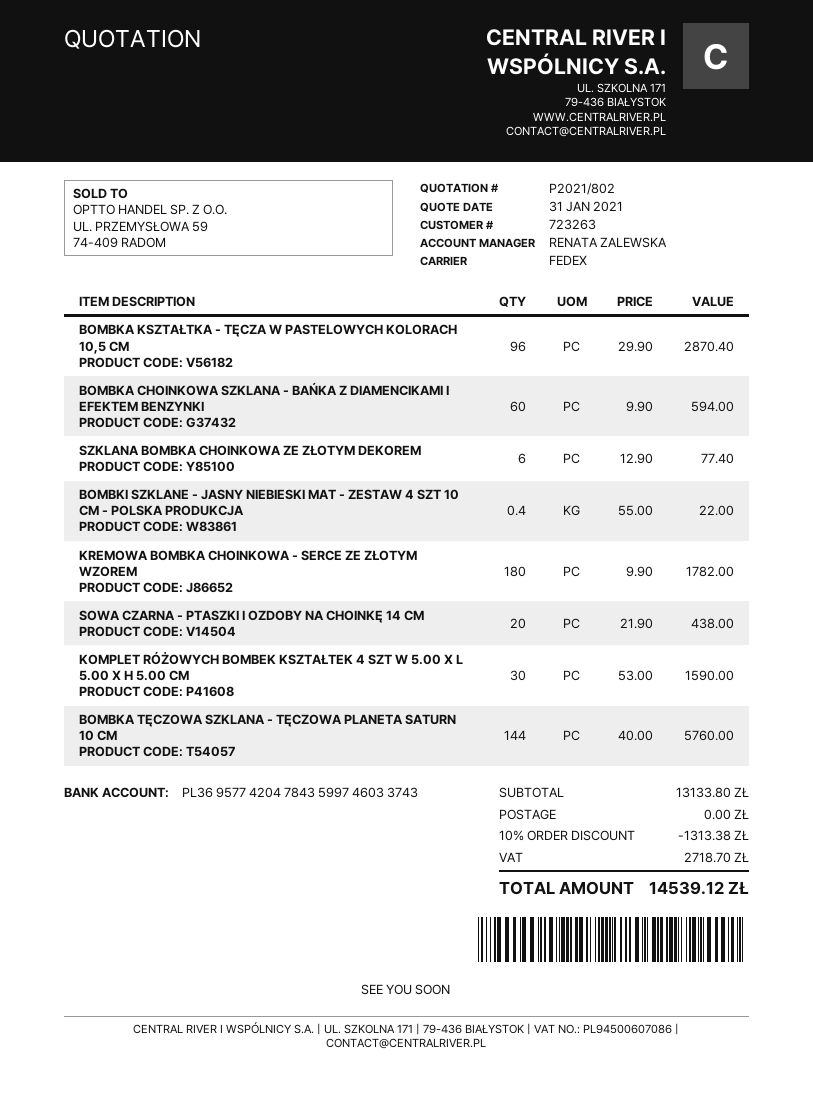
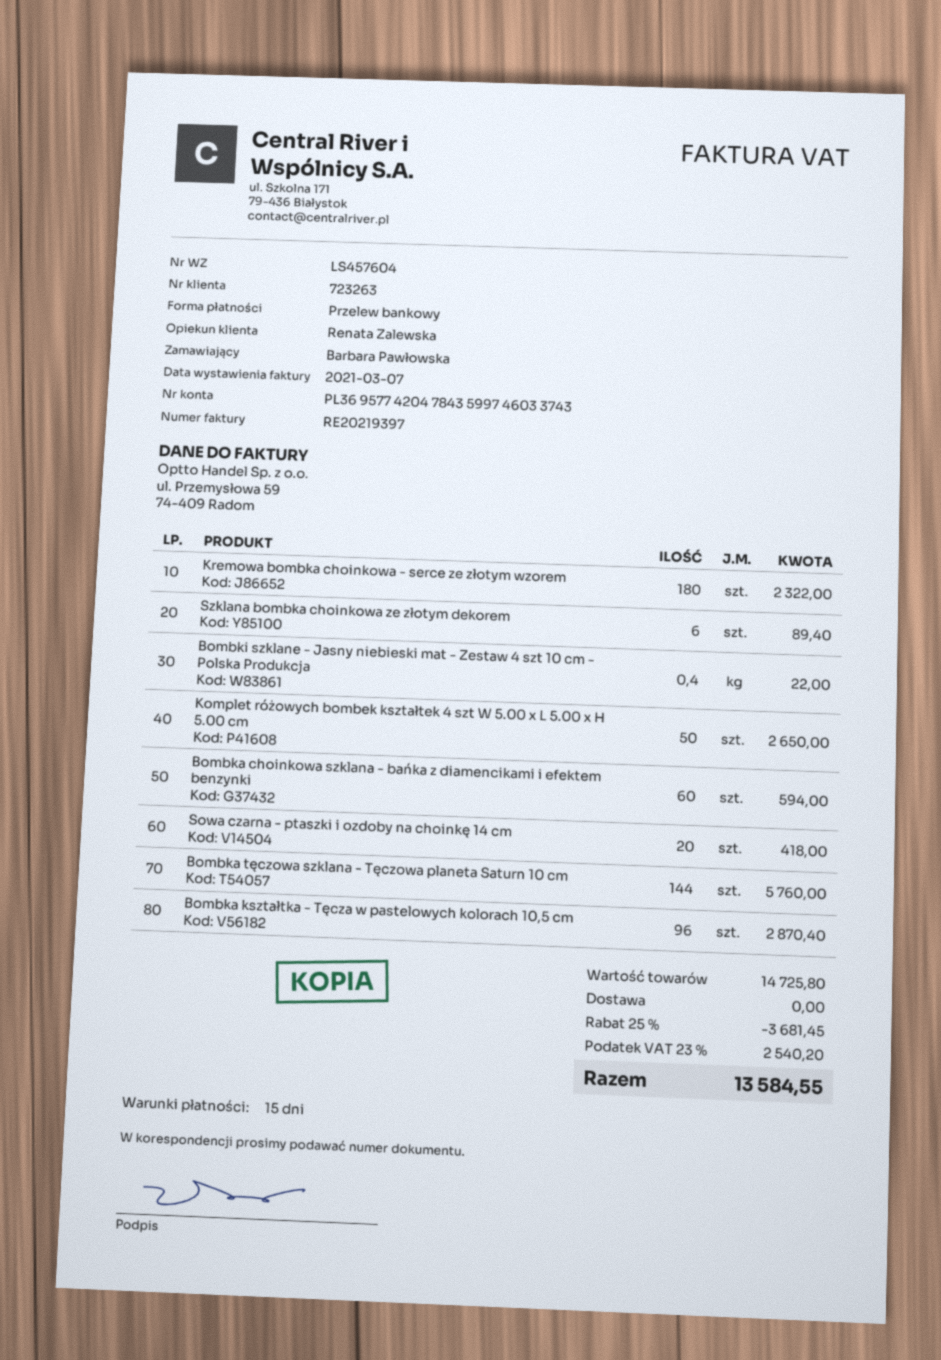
SZKLANA BOMBKA CHOINKOWA ZE ZŁOTYM DEKOREM: 6 for 77.40 -> 6 for 89.40
KREMOWA BOMBKA CHOINKOWA - SERCE ZE ZŁOTYM WZOREM: 180 for 1782.00 -> 180 for 2322.00
SOWA CZARNA - PTASZKI I OZDOBY NA CHOINKĘ 14 CM: 20 for 438.00 -> 20 for 418.00
KOMPLET RÓŻOWYCH BOMBEK KSZTAŁTEK 4 SZT W 5.00 X L 5.00 X H 5.00 CM: 30 for 1590.00 -> 50 for 2650.00
subtotal: 13133.80 -> 14725.80
discount: 10% = 1313.38 -> 25% = 3681.45
tax: 2718.70 -> 2540.20
total: 14539.12 -> 13584.55

